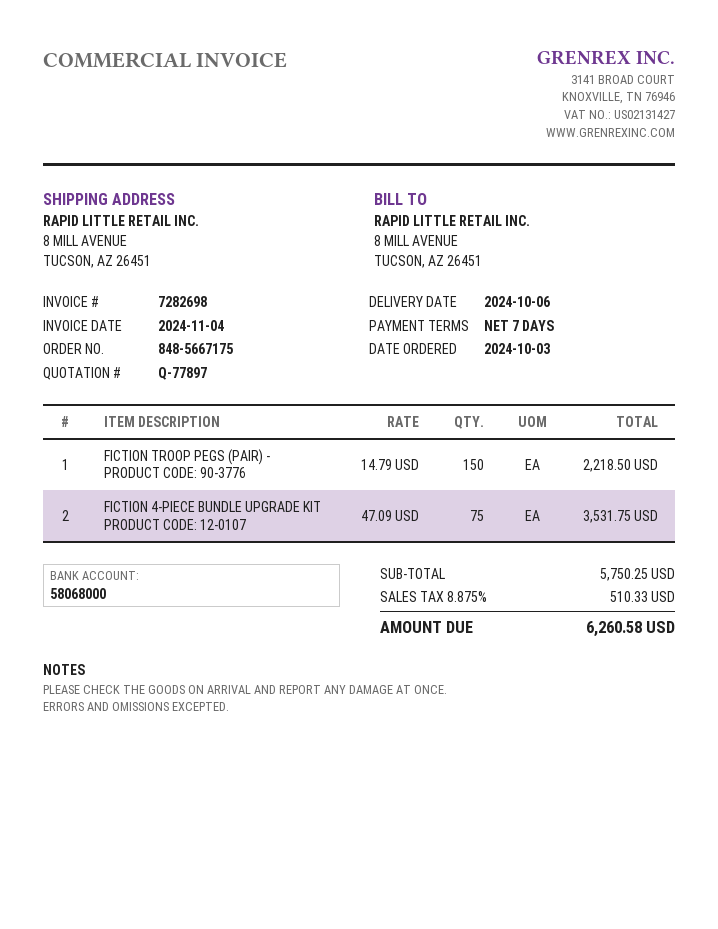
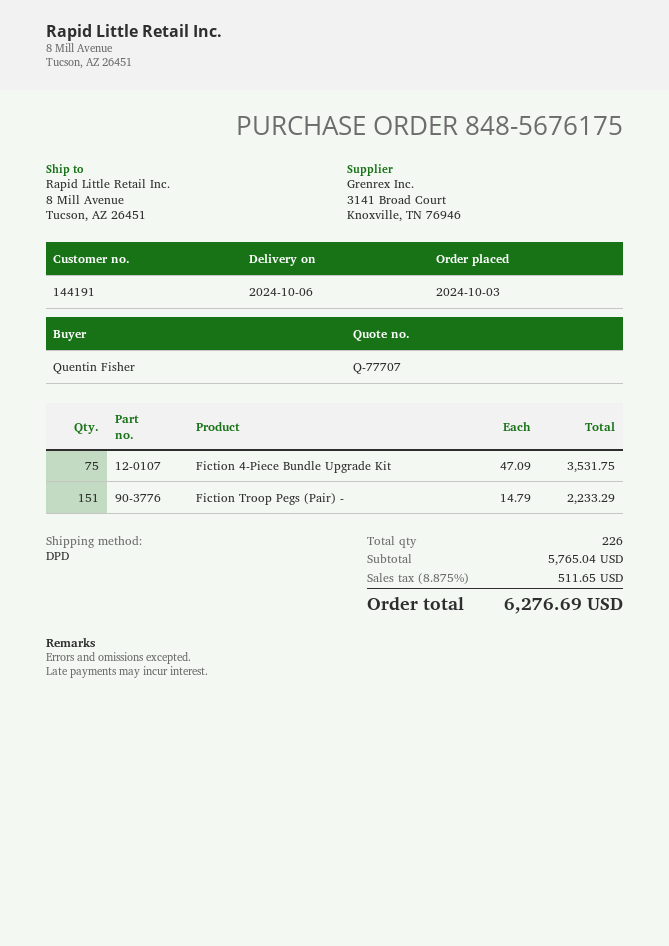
quote number: Q-77897 -> Q-77707
order number: 848-5667175 -> 848-5676175
FICTION TROOP PEGS (PAIR) -: 150 x 14.79 = 2218.50 -> 151 x 14.79 = 2233.29
subtotal: 5750.25 -> 5765.04
tax: 8.875% = 510.33 -> 8.875% = 511.65
total: 6260.58 -> 6276.69

